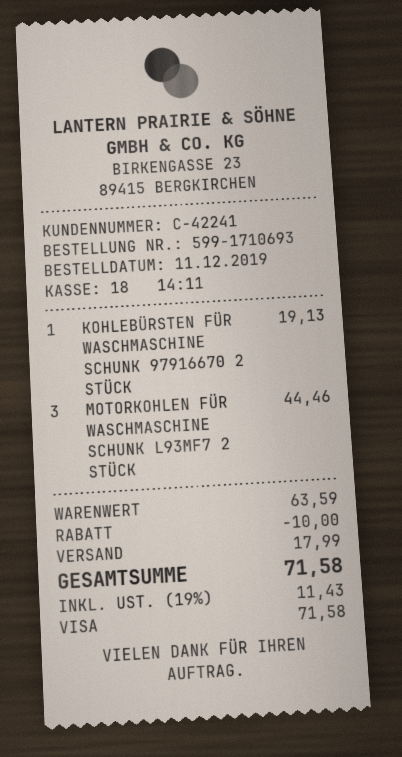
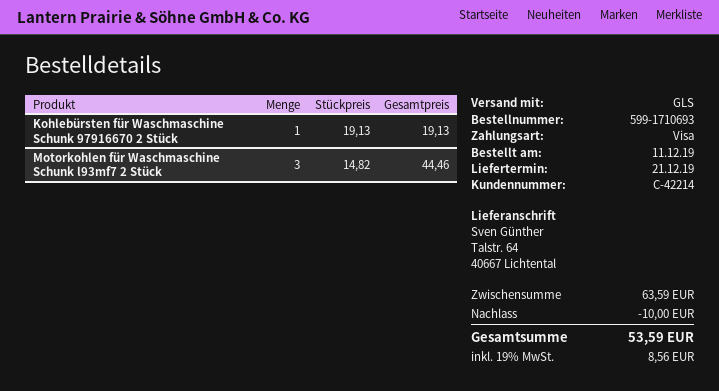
customer number: C-42241 -> C-42214
shipping: 17.99 -> none
tax: 19% = 11.43 -> 19% = 8.56
total: 71.58 -> 53.59

